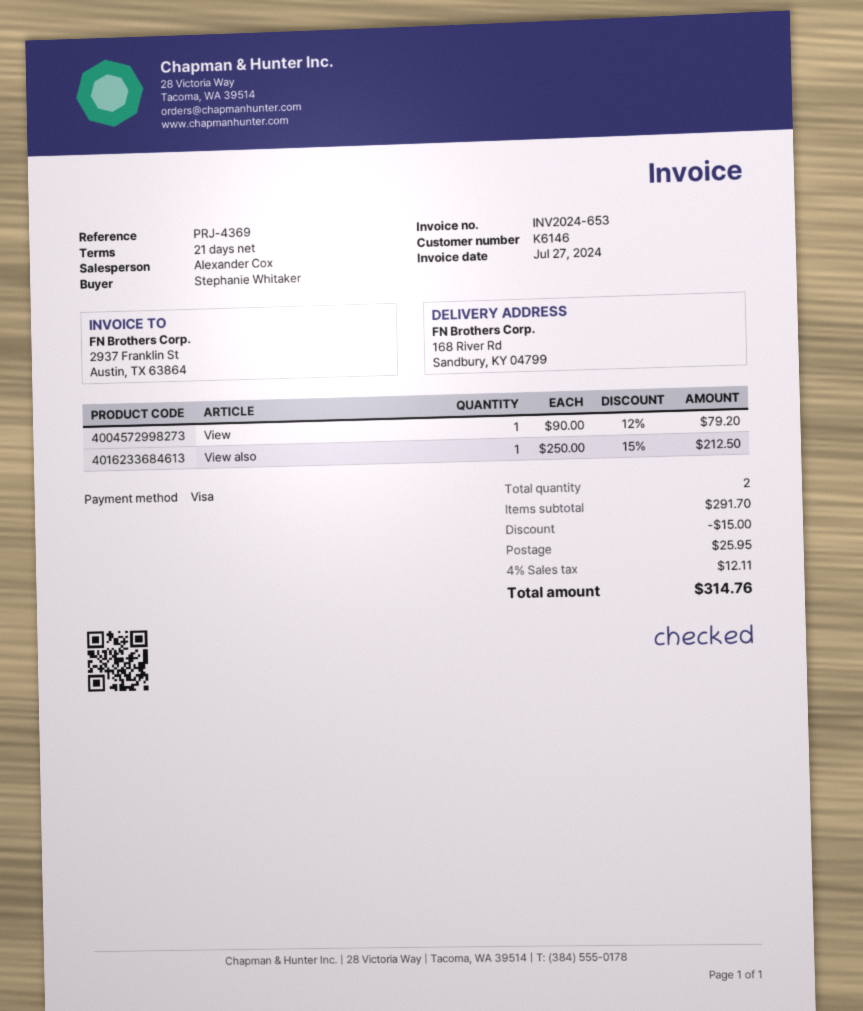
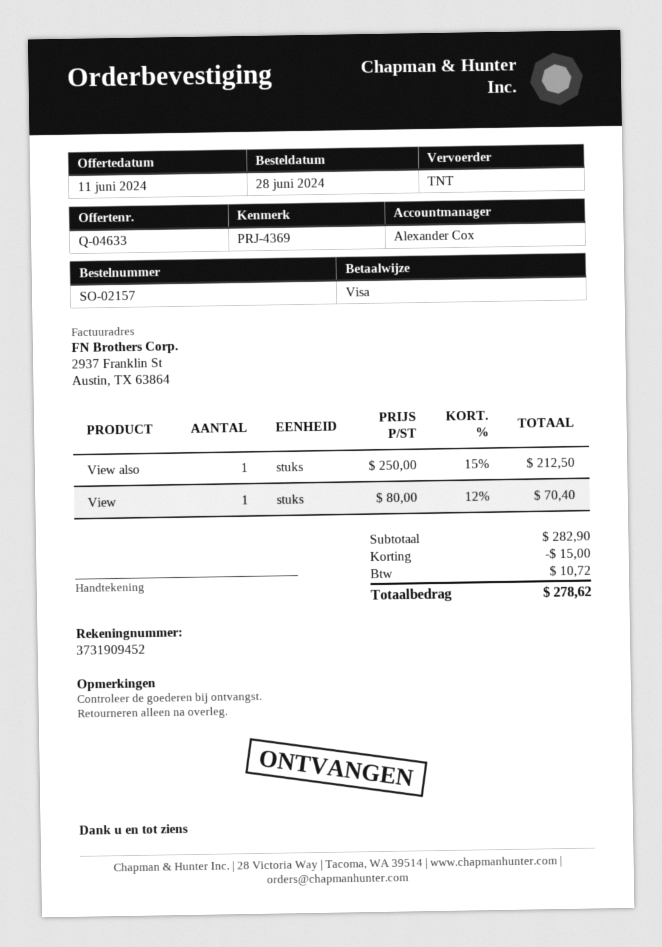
View: 1 x 90.00 - 12% = 79.20 -> 1 x 80.00 - 12% = 70.40
subtotal: 291.70 -> 282.90
shipping: 25.95 -> none
tax: 12.11 -> 10.72
total: 314.76 -> 278.62

